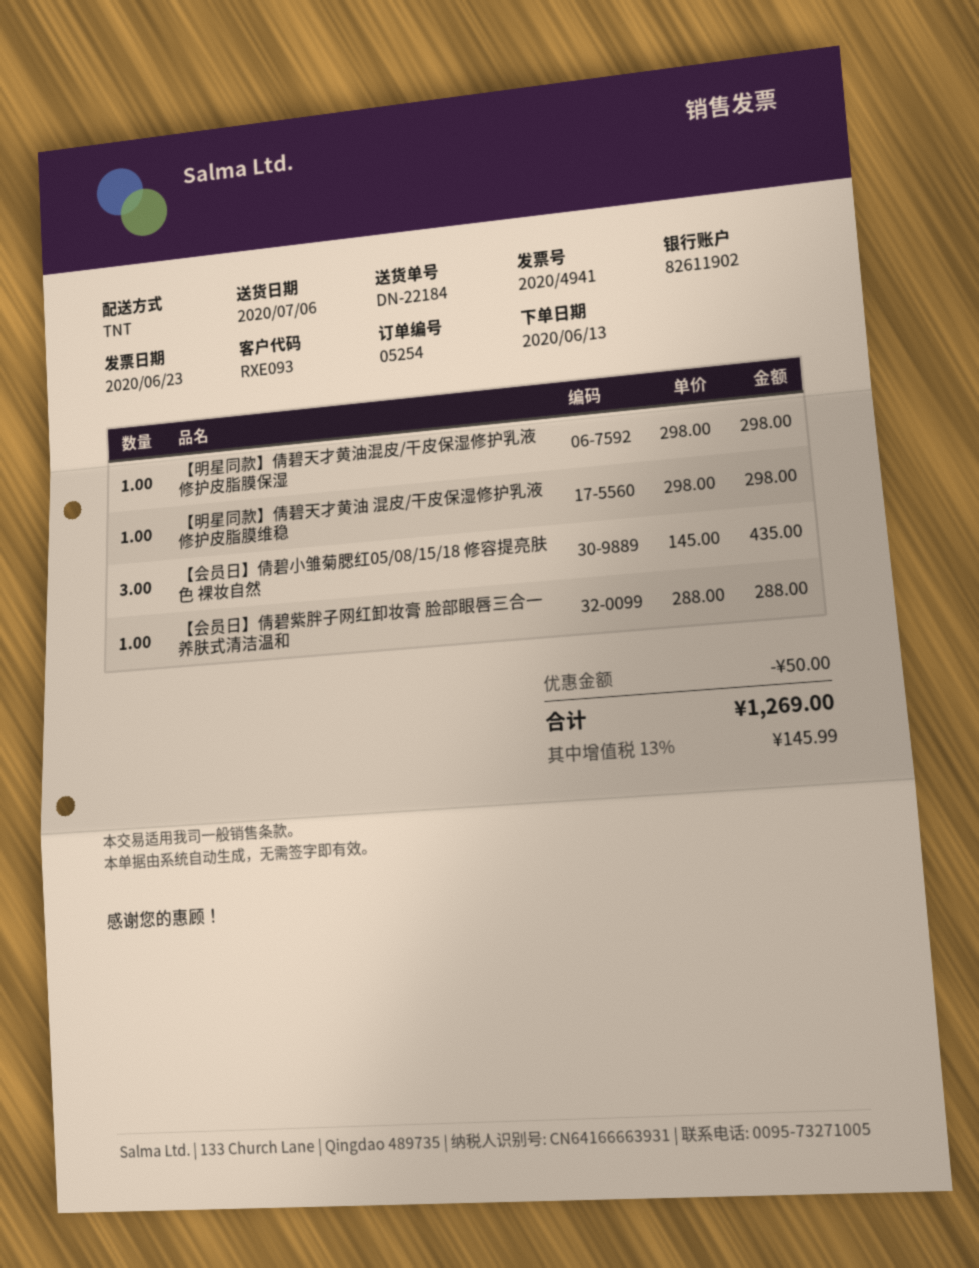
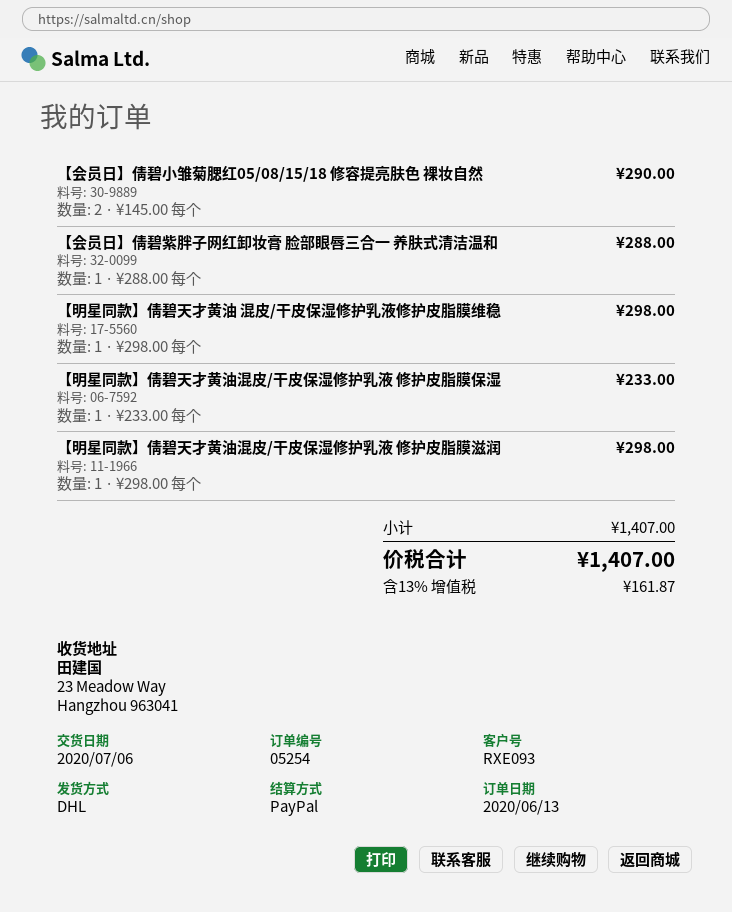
shipping method: TNT -> DHL
【明星同款】倩碧天才黄油混皮/干皮保湿修护乳液 修护皮脂膜保湿: 1 x 298.00 = 298.00 -> 1 x 233.00 = 233.00
【会员日】倩碧小雏菊腮红05/08/15/18 修容提亮肤色 裸妆自然: 3 x 145.00 = 435.00 -> 2 x 145.00 = 290.00
【明星同款】倩碧天才黄油混皮/干皮保湿修护乳液 修护皮脂膜滋润: none -> 1 x 298.00 = 298.00
discount: 50.00 -> none
tax: 13% = 145.99 -> 13% = 161.87
total: 1269.00 -> 1407.00

